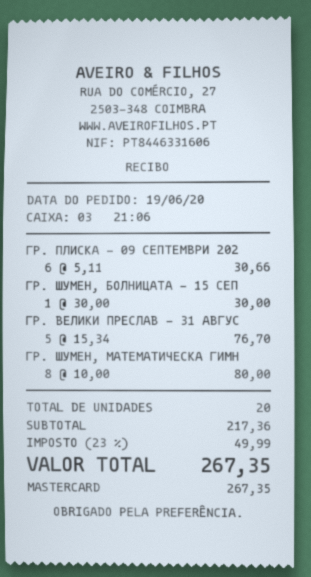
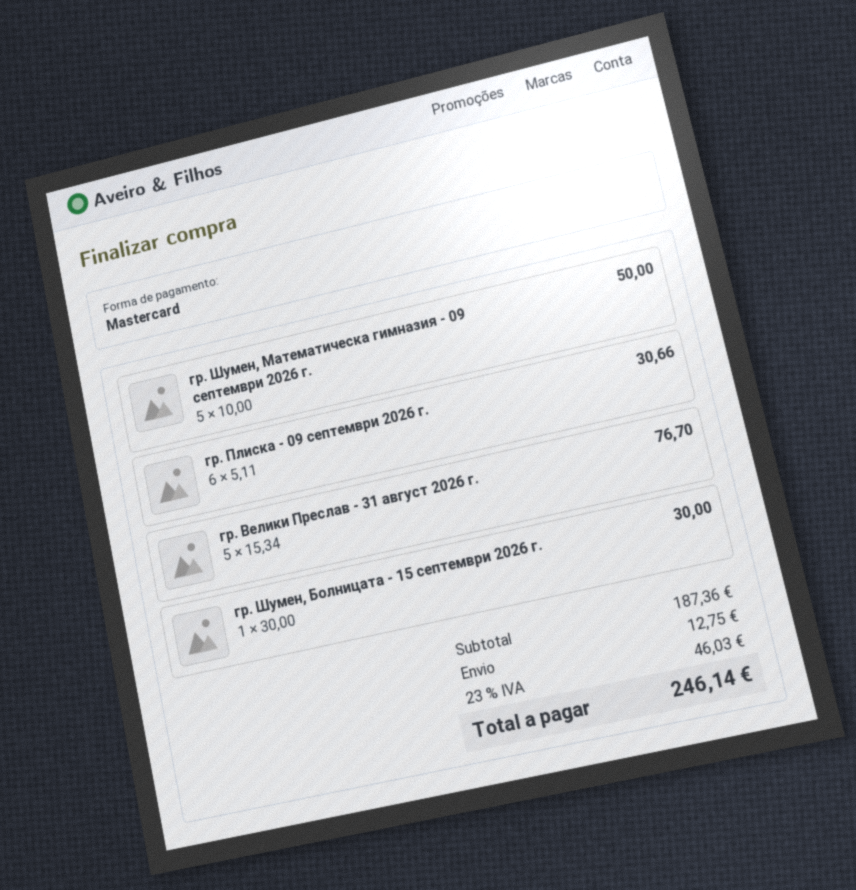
ГР. ШУМЕН, МАТЕМАТИЧЕСКА ГИМН: 8 x 10.00 = 80.00 -> 5 x 10.00 = 50.00
subtotal: 217.36 -> 187.36
shipping: none -> 12.75
tax: 23% = 49.99 -> 23% = 46.03
total: 267.35 -> 246.14

